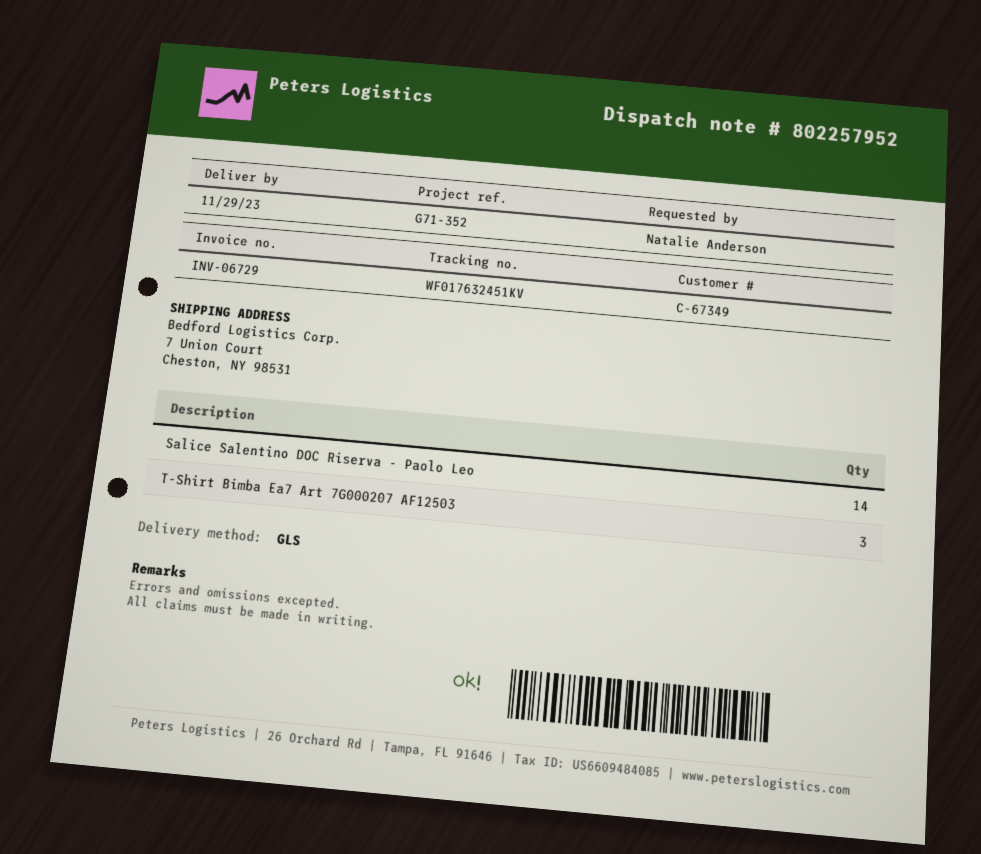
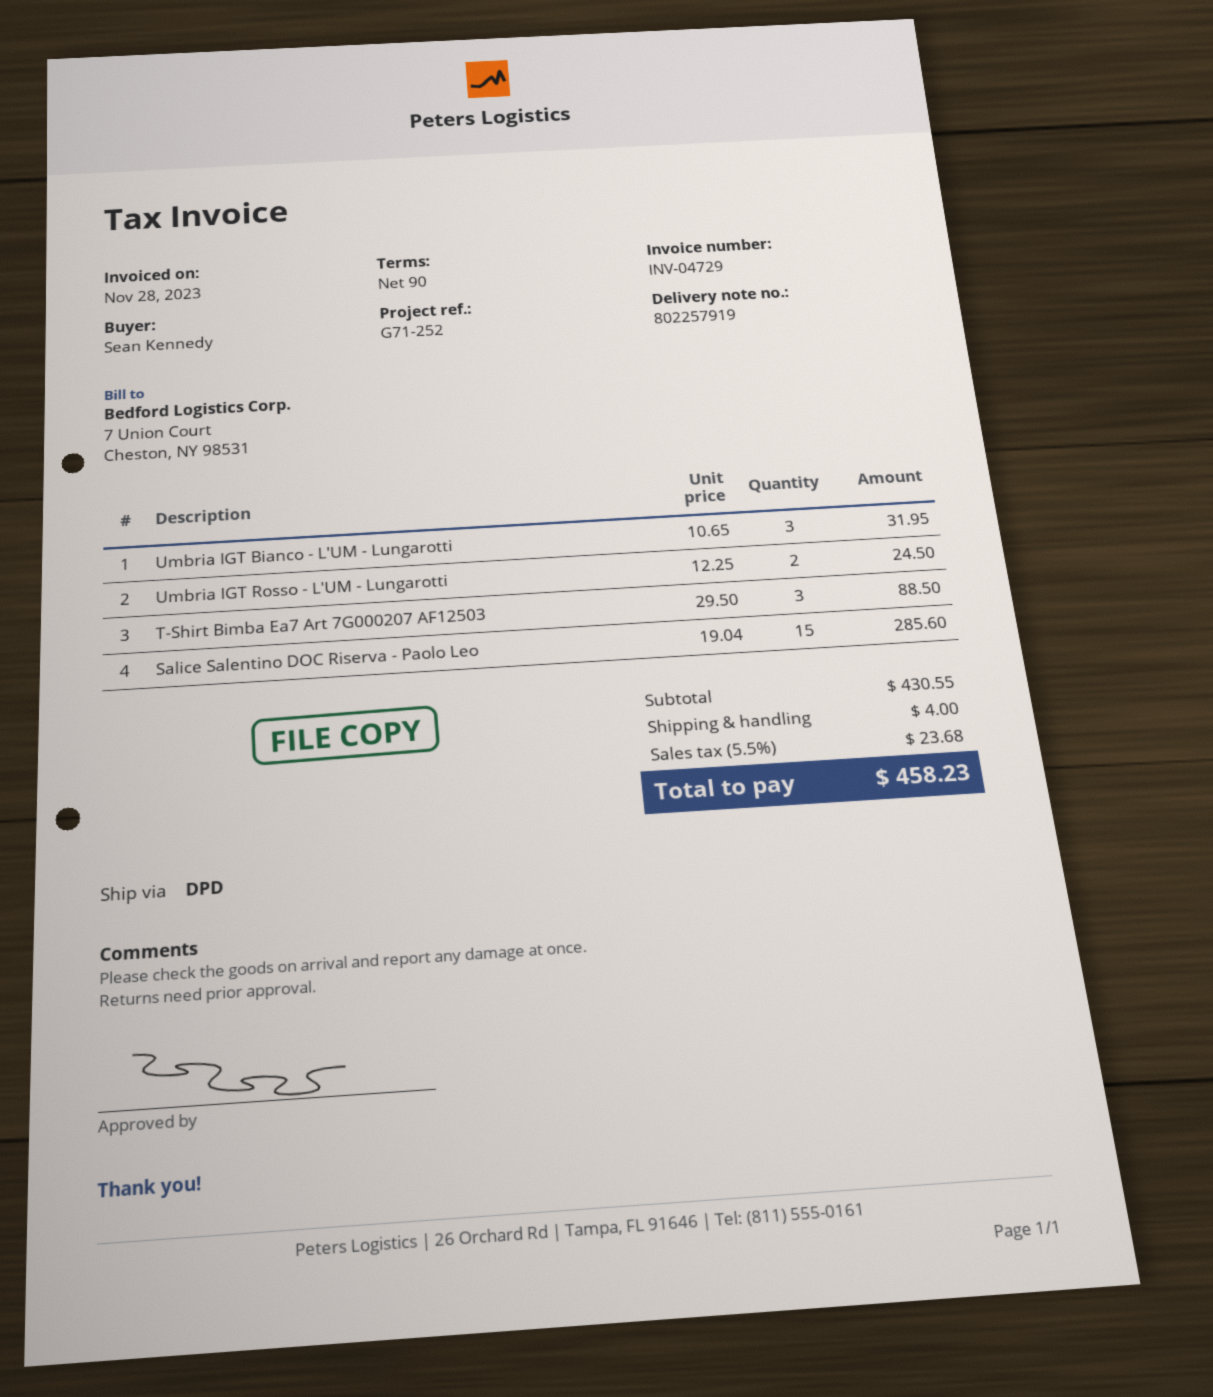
delivery note number: 802257952 -> 802257919
invoice number: INV-06729 -> INV-04729
reference: G71-352 -> G71-252
ordered by: Natalie Anderson -> Sean Kennedy
shipping method: GLS -> DPD
Salice Salentino DOC Riserva - Paolo Leo: 14 -> 15
Umbria IGT Bianco - L'UM - Lungarotti: none -> 3
Umbria IGT Rosso - L'UM - Lungarotti: none -> 2

